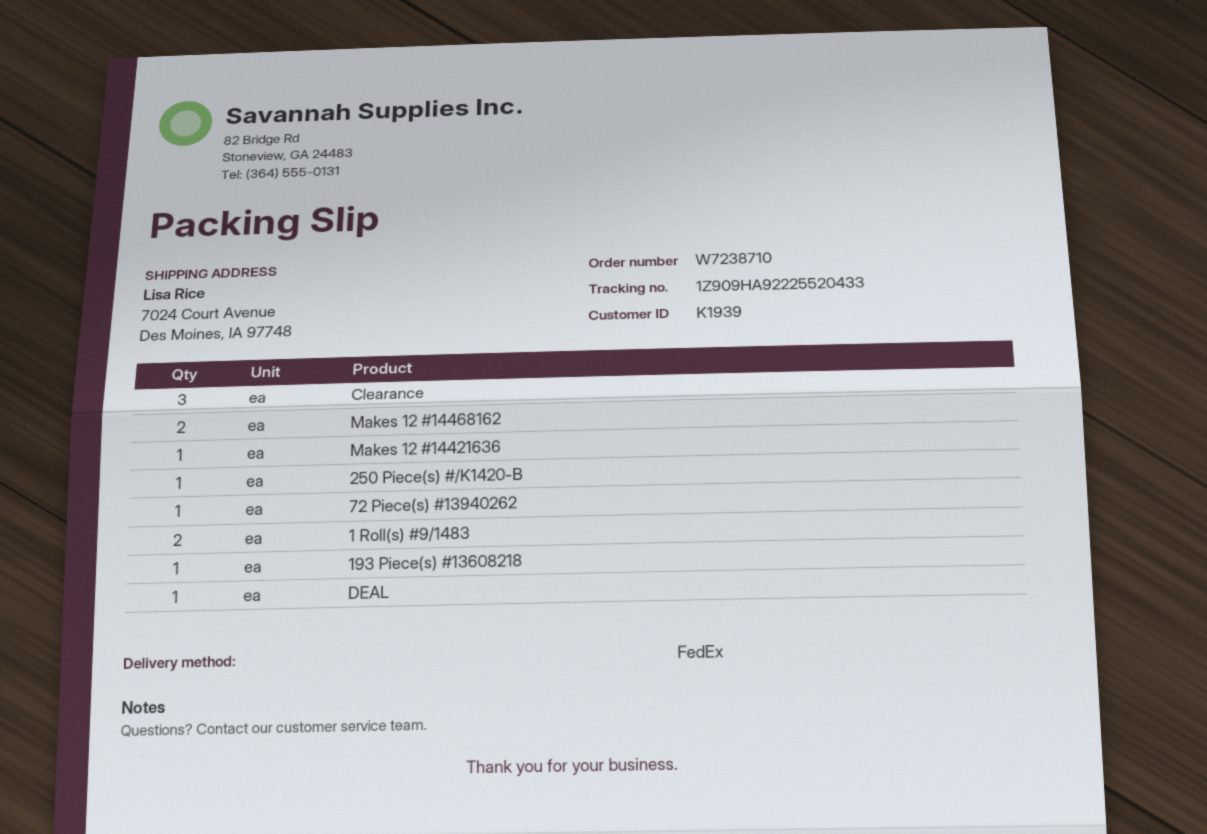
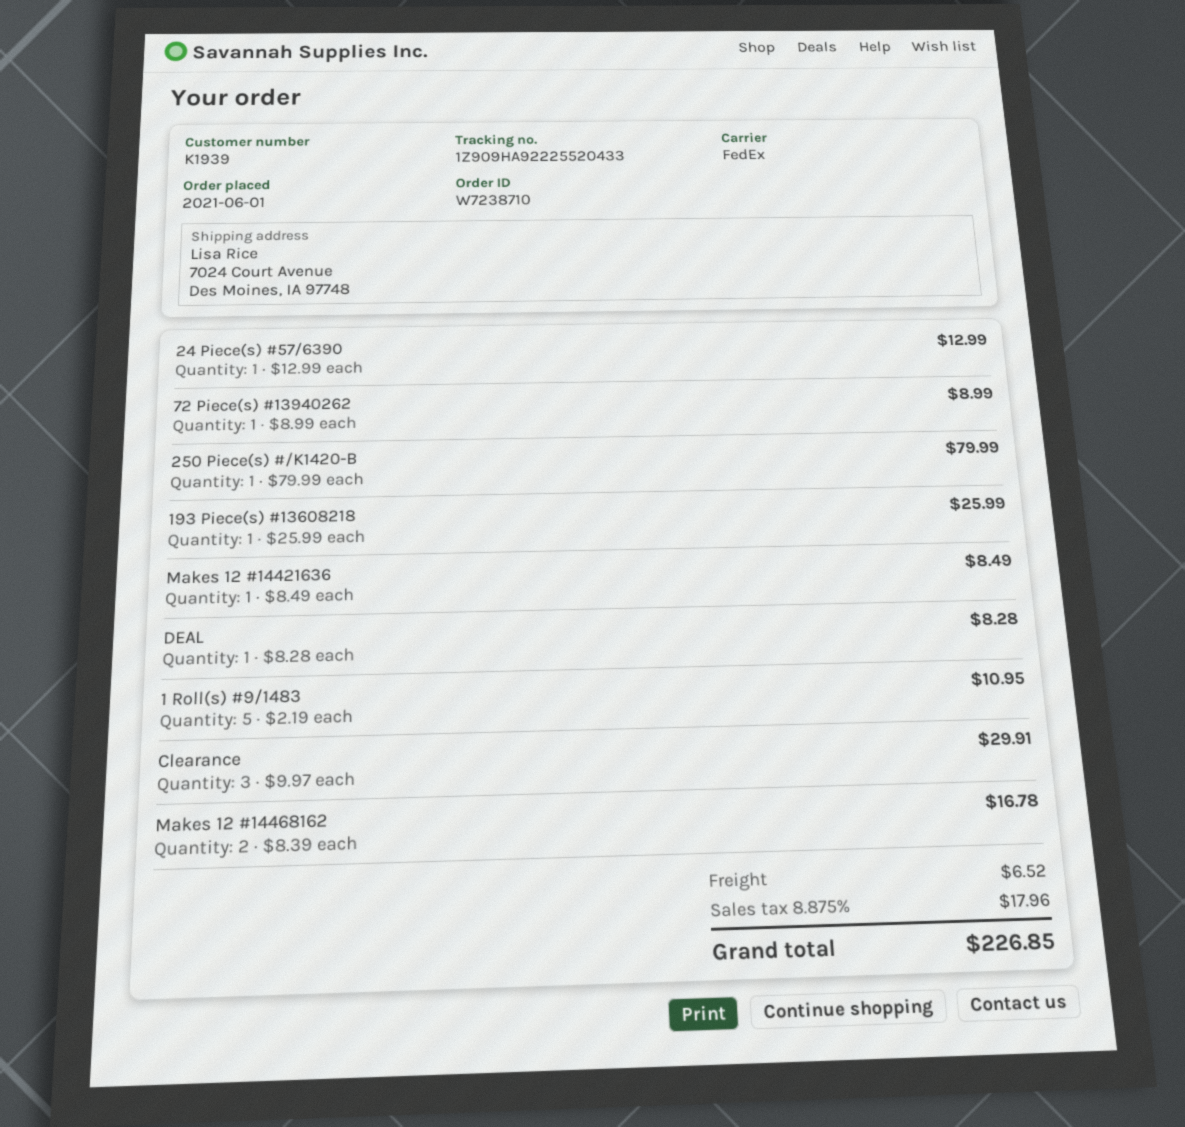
1 Roll(s) #9/1483: 2 -> 5
24 Piece(s) #57/6390: none -> 1

